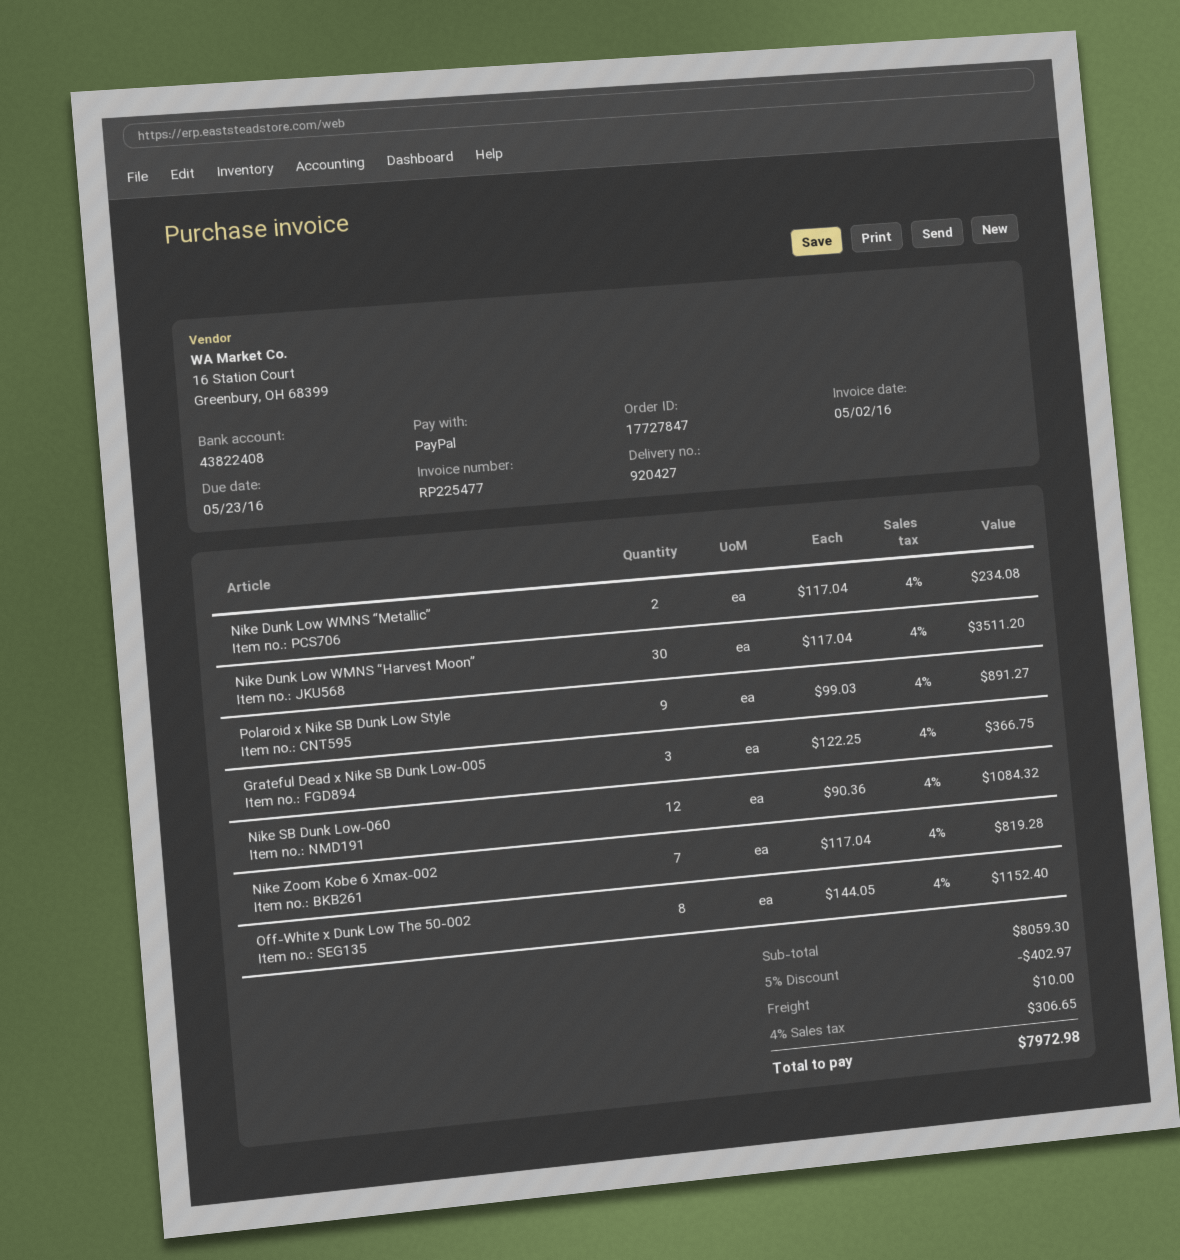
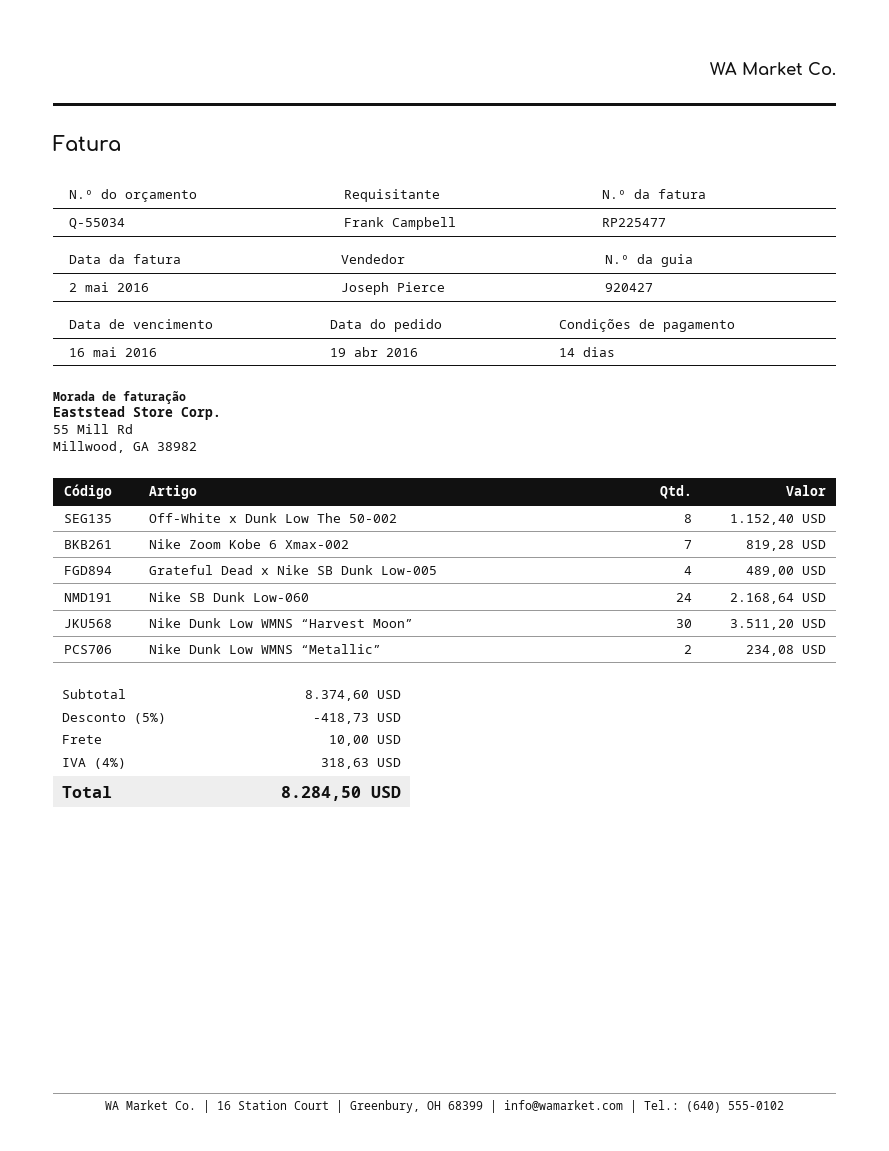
due date: 2016-05-23 -> 2016-05-16
Polaroid x Nike SB Dunk Low Style: 9 for 891.27 -> none
Grateful Dead x Nike SB Dunk Low-005: 3 for 366.75 -> 4 for 489.00
Nike SB Dunk Low-060: 12 for 1084.32 -> 24 for 2168.64
subtotal: 8059.30 -> 8374.60
discount: 5% = 402.97 -> 5% = 418.73
tax: 4% = 306.65 -> 4% = 318.63
total: 7972.98 -> 8284.50

